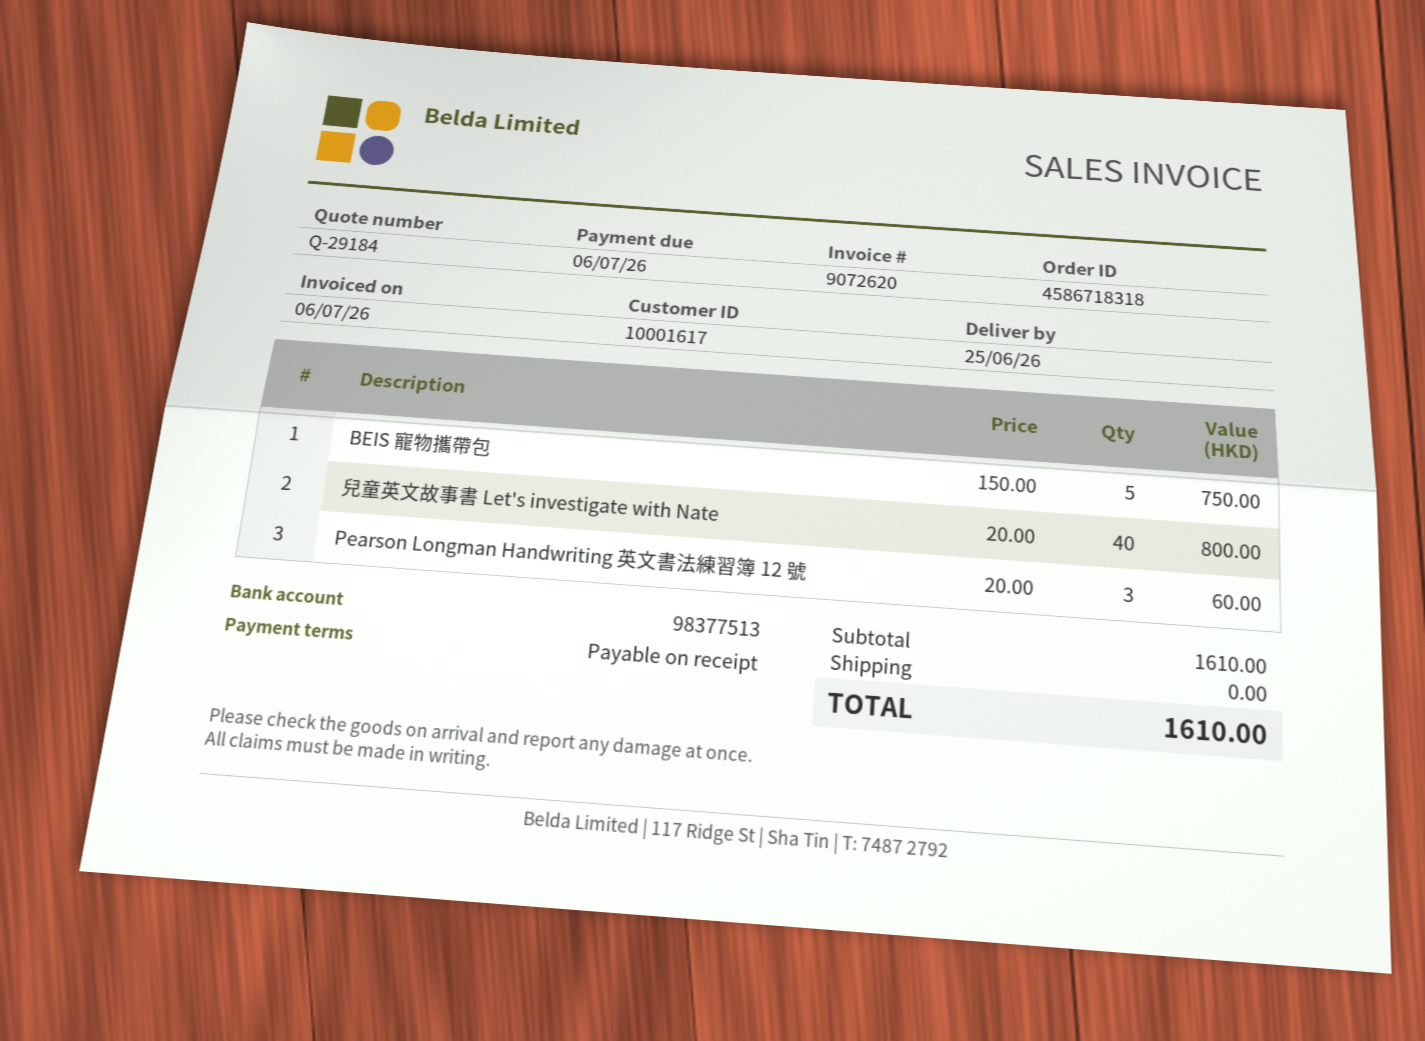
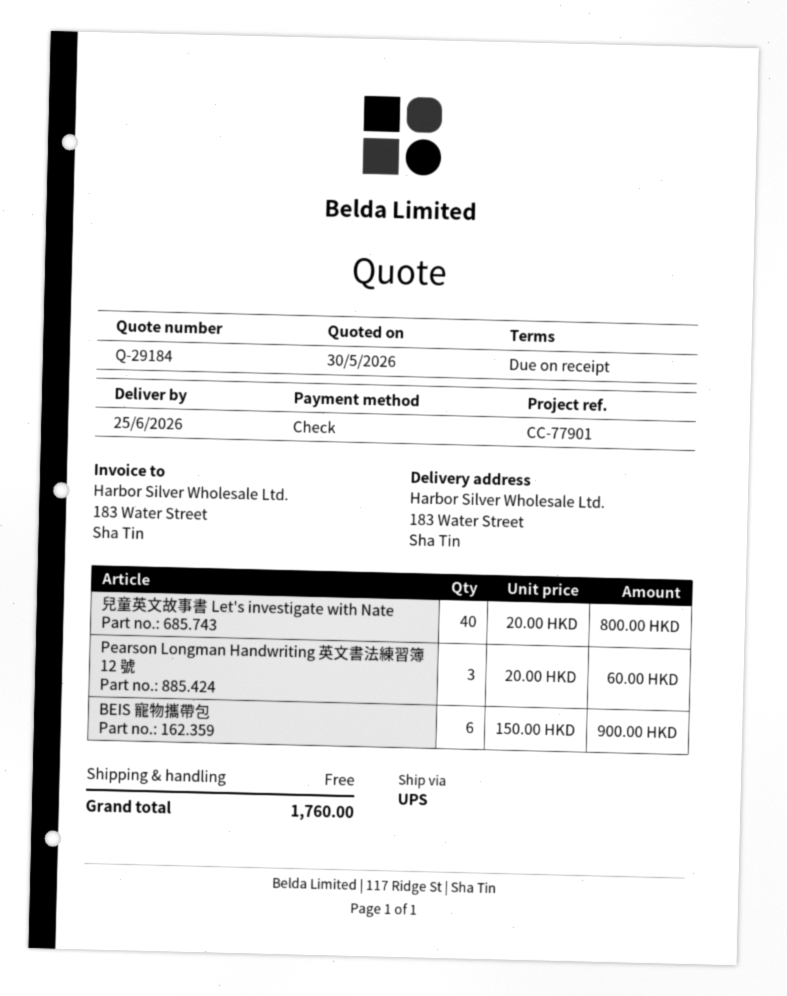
BEIS 寵物攜帶包: 5 x 150.00 = 750.00 -> 6 x 150.00 = 900.00
total: 1610.00 -> 1760.00

